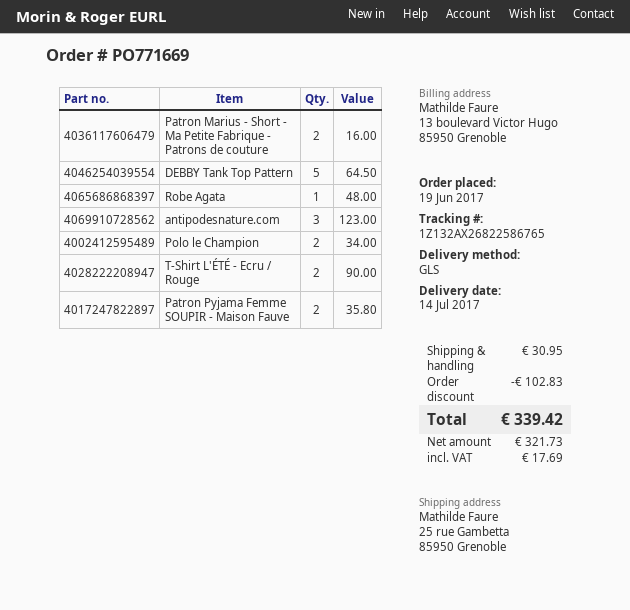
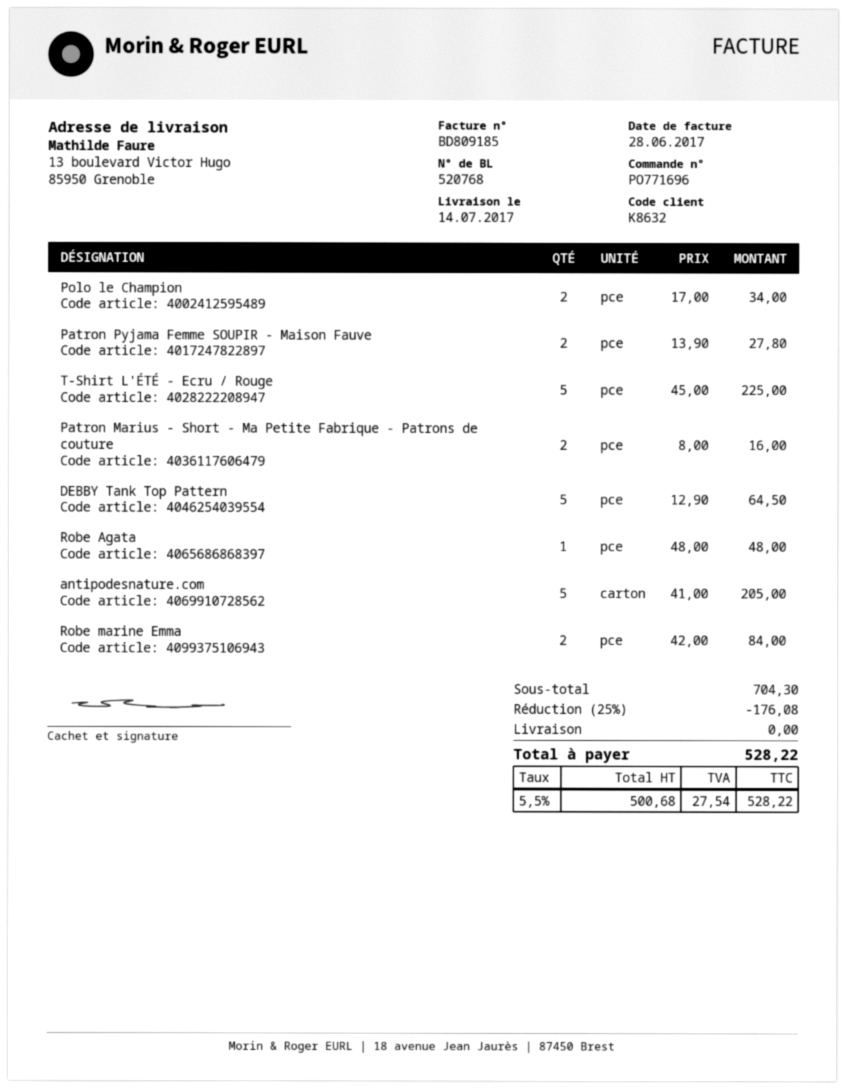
order number: PO771669 -> PO771696
ship to: 25 rue Gambetta, 85950 Grenoble -> 13 boulevard Victor Hugo, 85950 Grenoble
antipodesnature.com: 3 for 123.00 -> 5 for 205.00
T-Shirt L'ÉTÉ - Ecru / Rouge: 2 for 90.00 -> 5 for 225.00
Patron Pyjama Femme SOUPIR - Maison Fauve: 2 for 35.80 -> 2 for 27.80
Robe marine Emma: none -> 2 for 84.00
discount: 102.83 -> 176.08
shipping: 30.95 -> 0.00
net: 321.73 -> 500.68
tax: 17.69 -> 27.54
total: 339.42 -> 528.22

